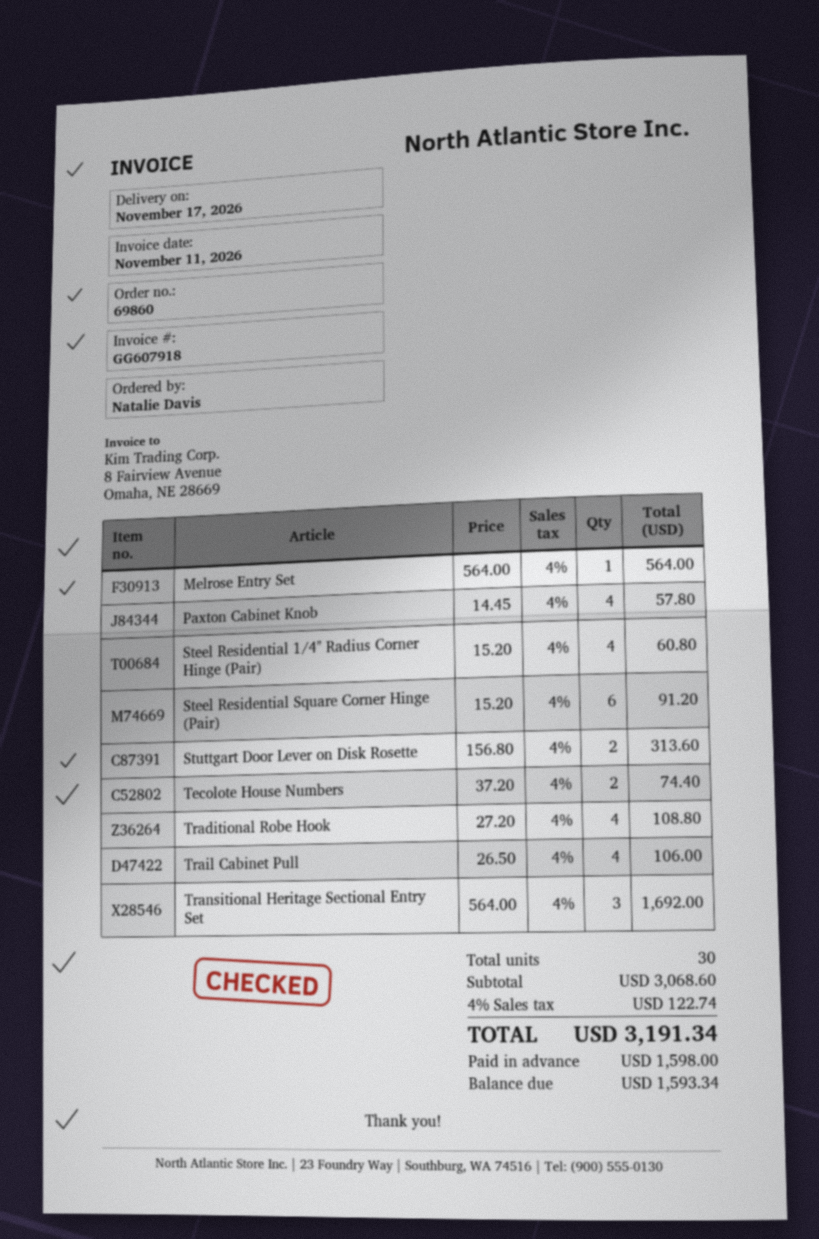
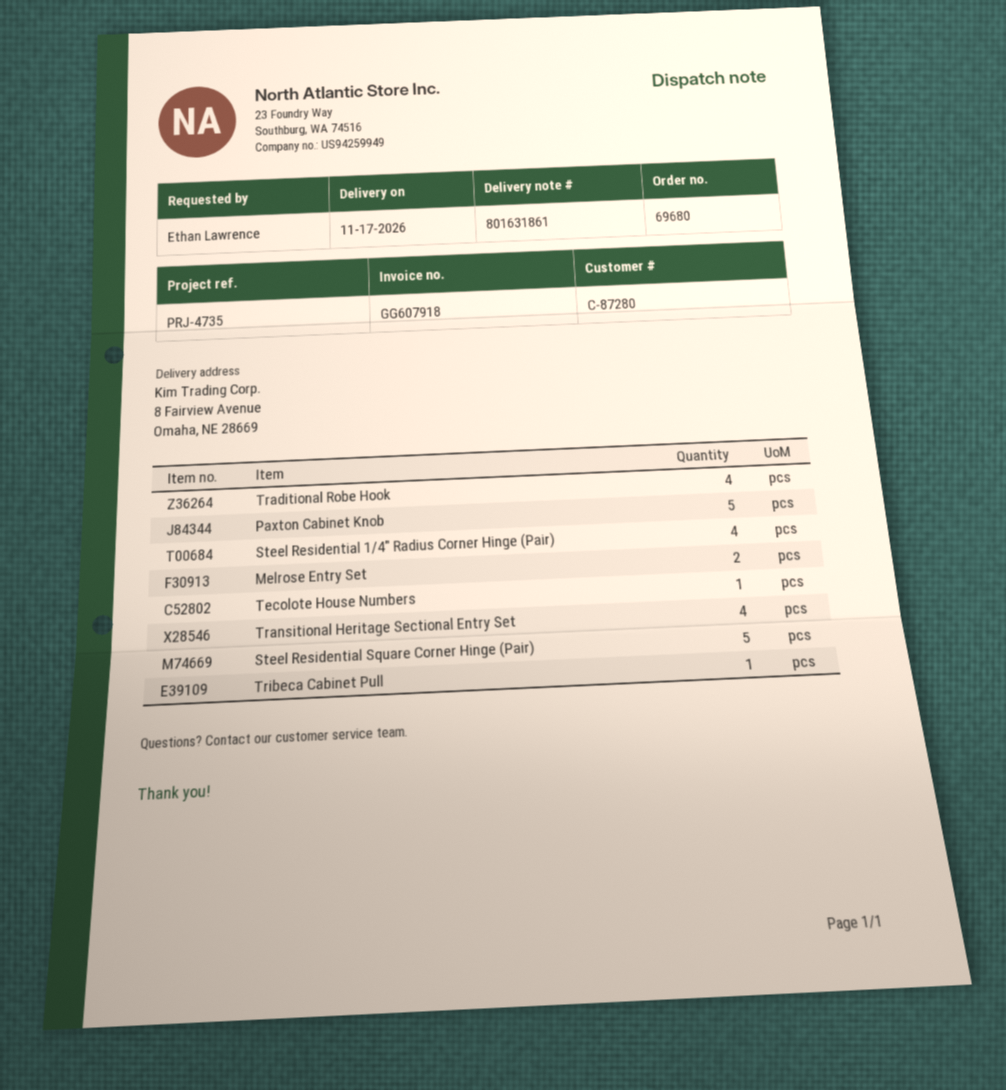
order number: 69860 -> 69680
ordered by: Natalie Davis -> Ethan Lawrence
Melrose Entry Set: 1 -> 2
Paxton Cabinet Knob: 4 -> 5
Steel Residential Square Corner Hinge (Pair): 6 -> 5
Stuttgart Door Lever on Disk Rosette: 2 -> none
Tecolote House Numbers: 2 -> 1
Trail Cabinet Pull: 4 -> none
Transitional Heritage Sectional Entry Set: 3 -> 4
Tribeca Cabinet Pull: none -> 1

